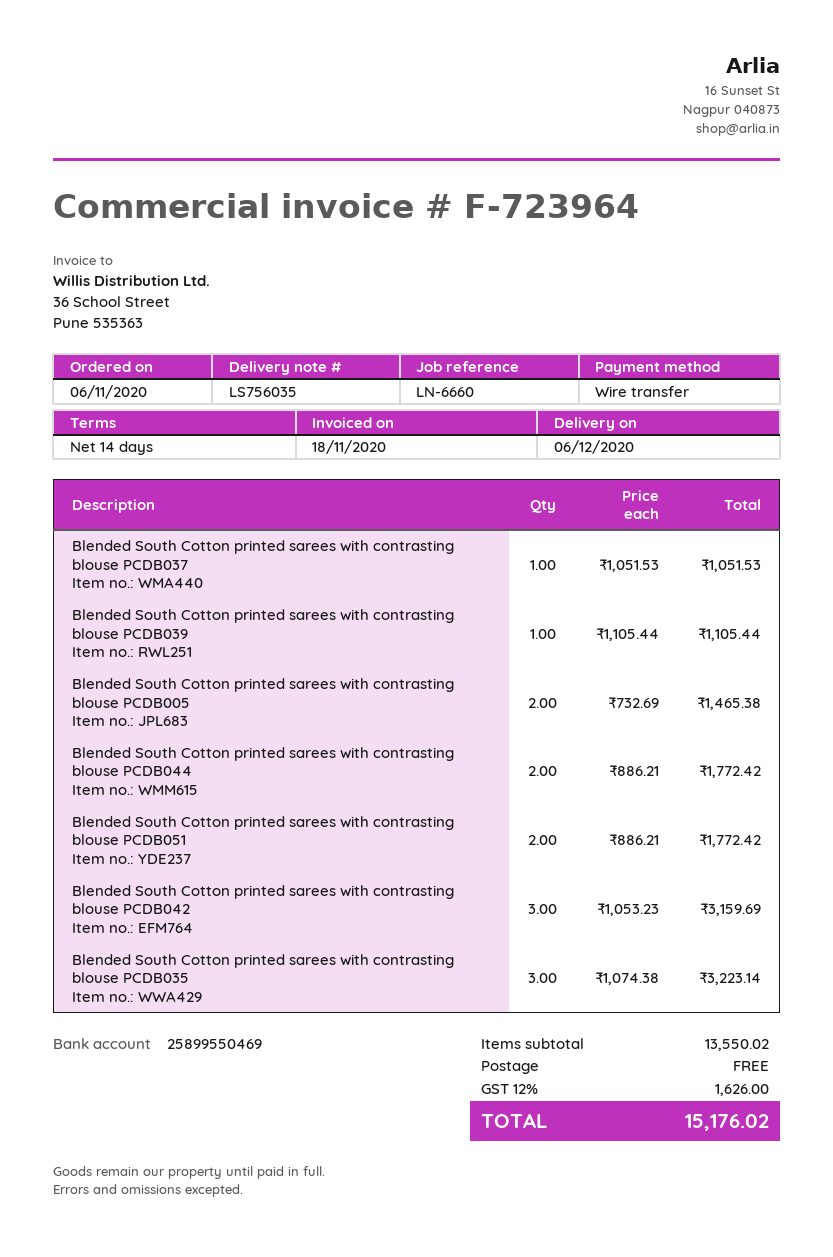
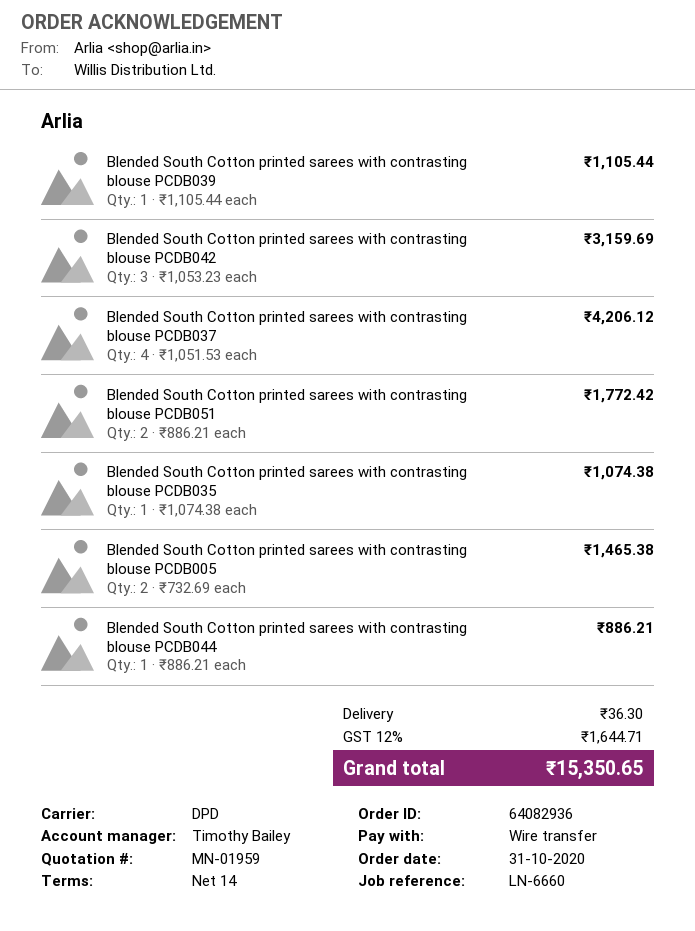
order date: 2020-11-06 -> 2020-10-31
Blended South Cotton printed sarees with contrasting blouse PCDB037: 1 x 1051.53 = 1051.53 -> 4 x 1051.53 = 4206.12
Blended South Cotton printed sarees with contrasting blouse PCDB044: 2 x 886.21 = 1772.42 -> 1 x 886.21 = 886.21
Blended South Cotton printed sarees with contrasting blouse PCDB035: 3 x 1074.38 = 3223.14 -> 1 x 1074.38 = 1074.38
shipping: 0.00 -> 36.30
tax: 12% = 1626.00 -> 12% = 1644.71
total: 15176.02 -> 15350.65

